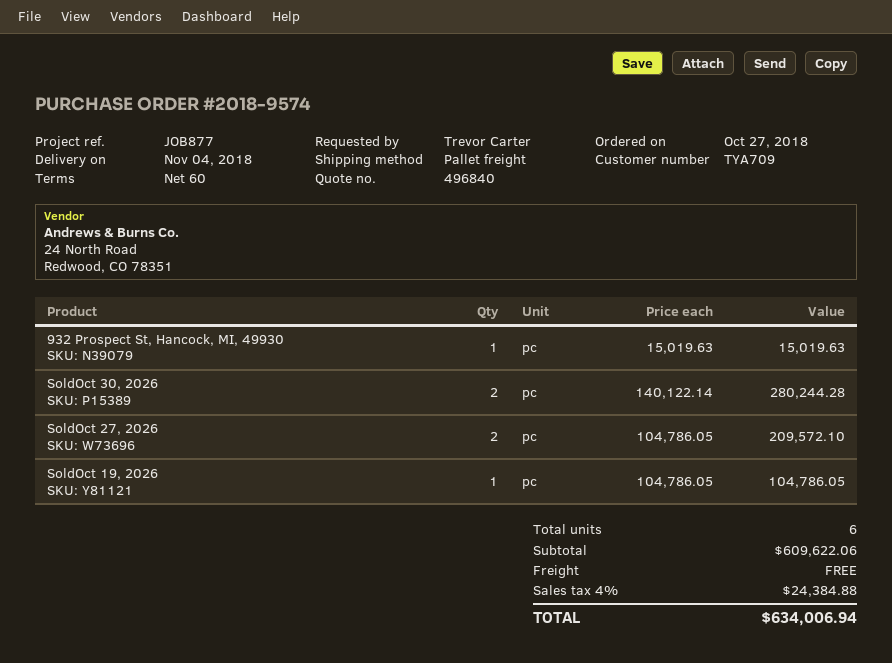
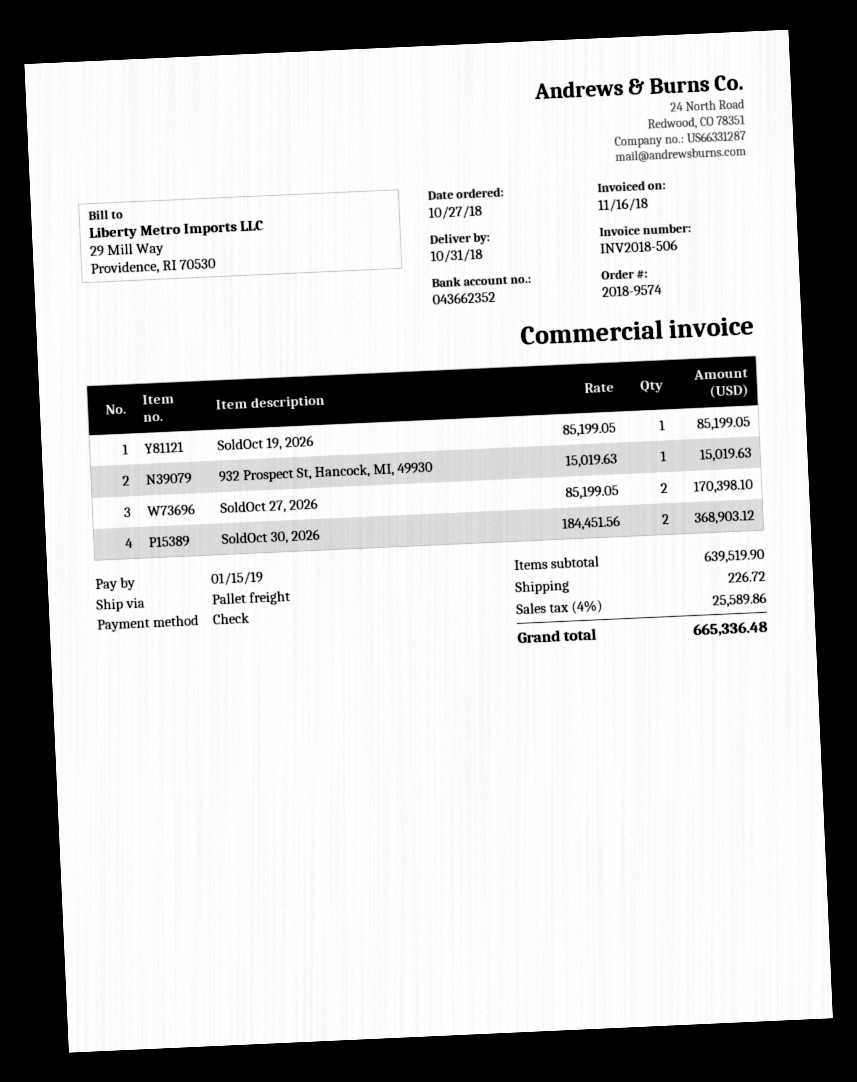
delivery date: 2018-11-04 -> 2018-10-31
SoldOct 30, 2026: 2 x 140122.14 = 280244.28 -> 2 x 184451.56 = 368903.12
SoldOct 27, 2026: 2 x 104786.05 = 209572.10 -> 2 x 85199.05 = 170398.10
SoldOct 19, 2026: 1 x 104786.05 = 104786.05 -> 1 x 85199.05 = 85199.05
subtotal: 609622.06 -> 639519.90
shipping: 0.00 -> 226.72
tax: 4% = 24384.88 -> 4% = 25589.86
total: 634006.94 -> 665336.48

